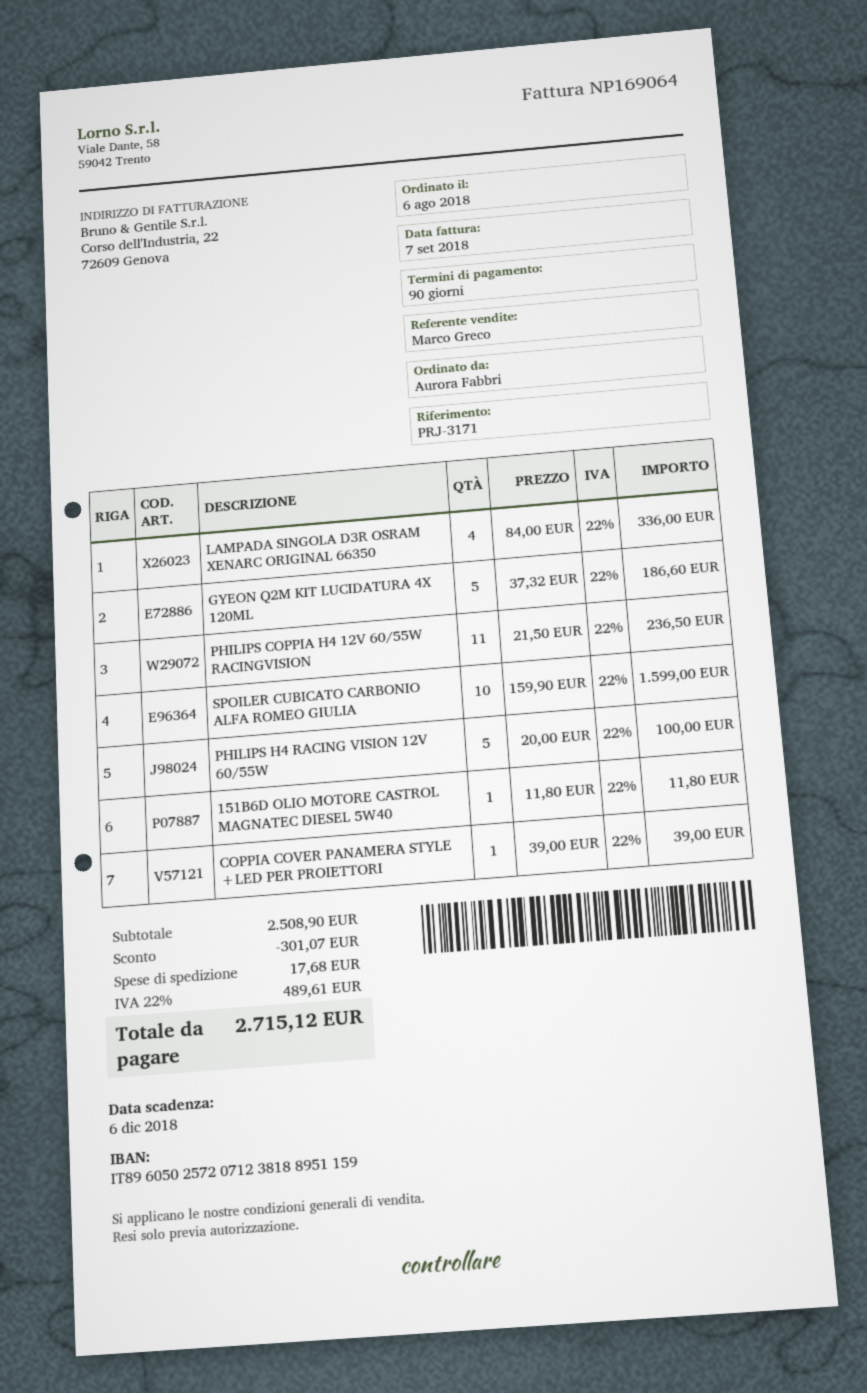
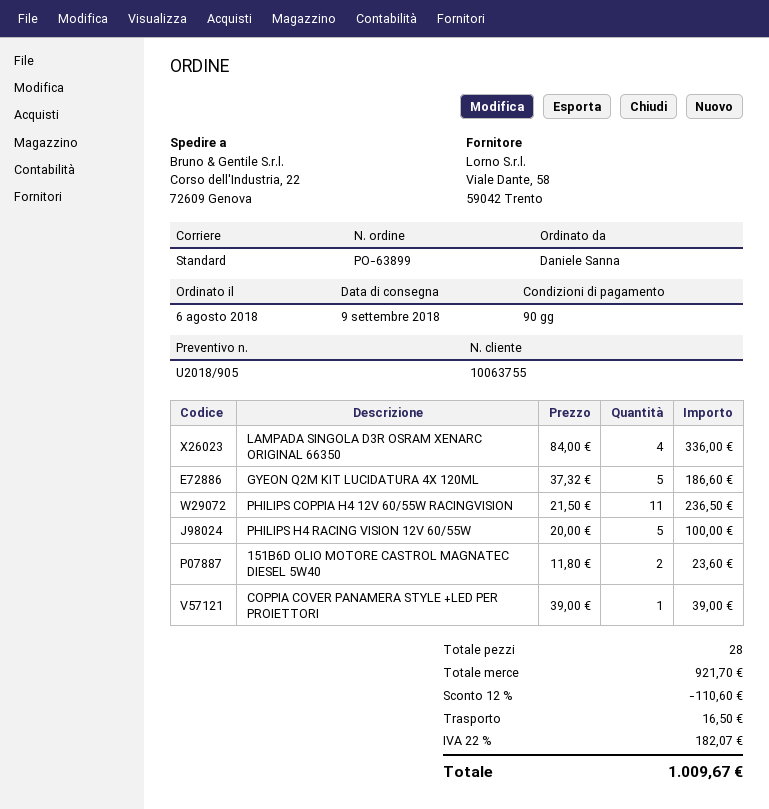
ordered by: Aurora Fabbri -> Daniele Sanna
SPOILER CUBICATO CARBONIO ALFA ROMEO GIULIA: 10 x 159.90 = 1599.00 -> none
151B6D OLIO MOTORE CASTROL MAGNATEC DIESEL 5W40: 1 x 11.80 = 11.80 -> 2 x 11.80 = 23.60
subtotal: 2508.90 -> 921.70
discount: 301.07 -> 110.60
shipping: 17.68 -> 16.50
tax: 22% = 489.61 -> 22% = 182.07
total: 2715.12 -> 1009.67

